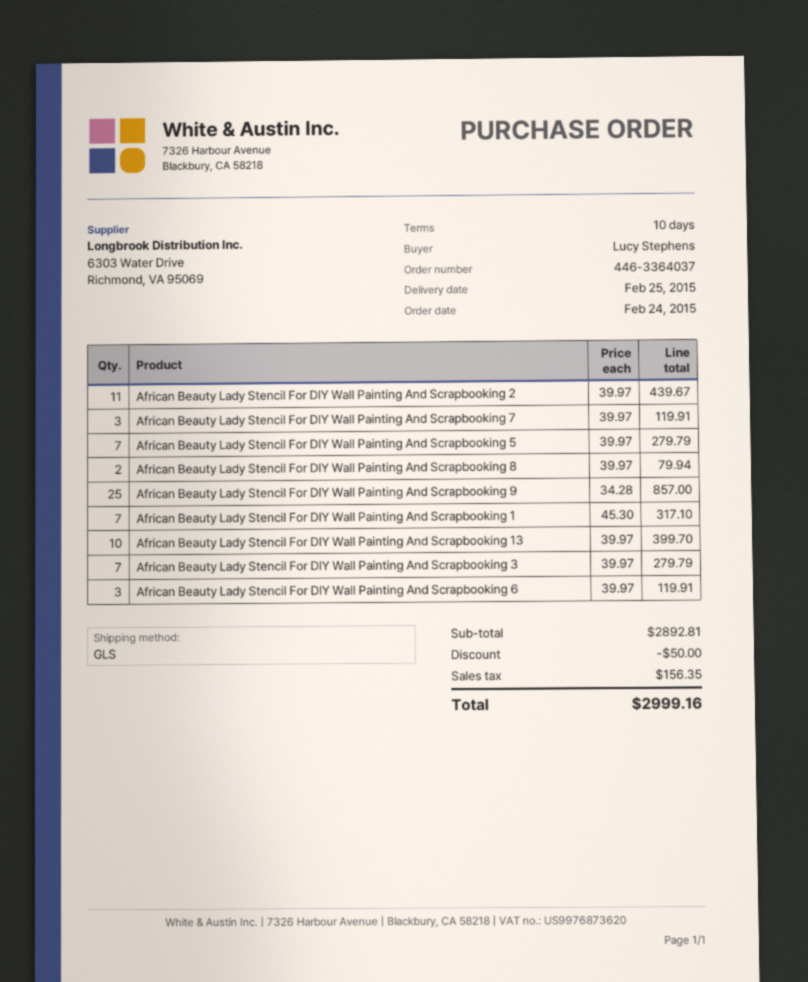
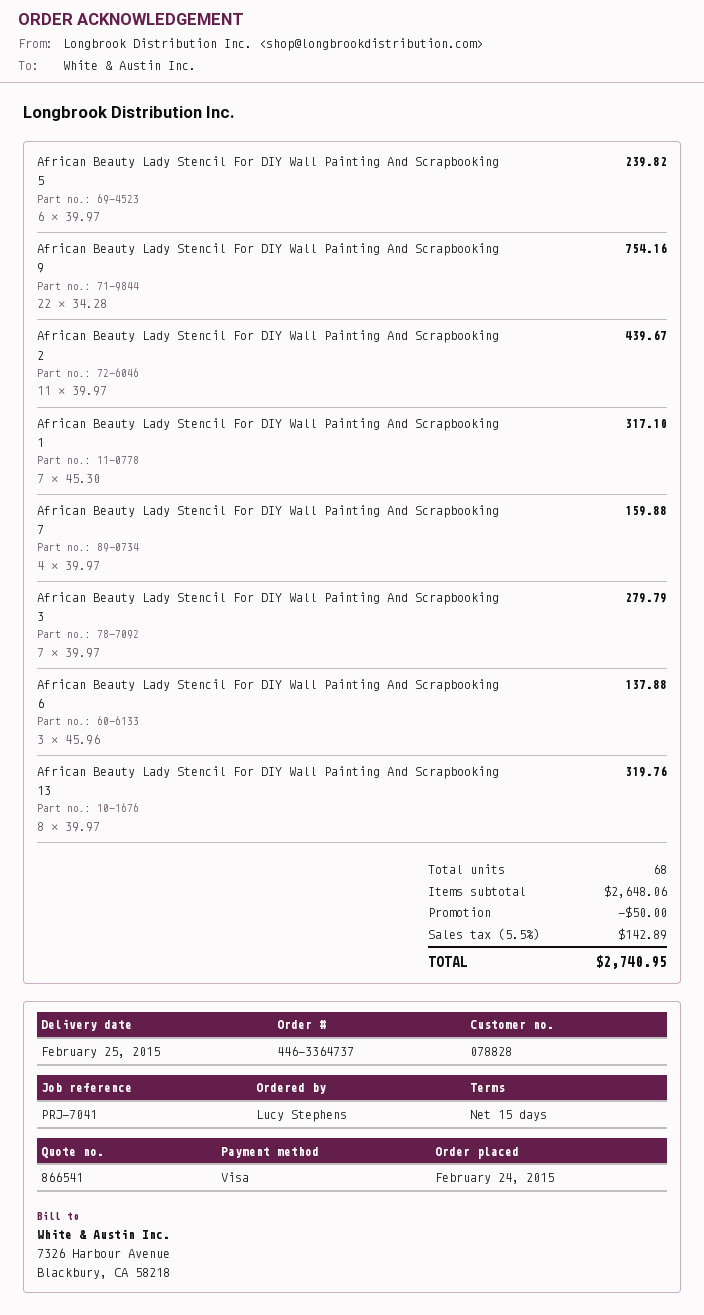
order number: 446-3364037 -> 446-3364737
payment terms: 10 days -> 15 days
African Beauty Lady Stencil For DIY Wall Painting And Scrapbooking 7: 3 x 39.97 = 119.91 -> 4 x 39.97 = 159.88
African Beauty Lady Stencil For DIY Wall Painting And Scrapbooking 5: 7 x 39.97 = 279.79 -> 6 x 39.97 = 239.82
African Beauty Lady Stencil For DIY Wall Painting And Scrapbooking 8: 2 x 39.97 = 79.94 -> none
African Beauty Lady Stencil For DIY Wall Painting And Scrapbooking 9: 25 x 34.28 = 857.00 -> 22 x 34.28 = 754.16
African Beauty Lady Stencil For DIY Wall Painting And Scrapbooking 13: 10 x 39.97 = 399.70 -> 8 x 39.97 = 319.76
African Beauty Lady Stencil For DIY Wall Painting And Scrapbooking 6: 3 x 39.97 = 119.91 -> 3 x 45.96 = 137.88
subtotal: 2892.81 -> 2648.06
tax: 156.35 -> 142.89
total: 2999.16 -> 2740.95

